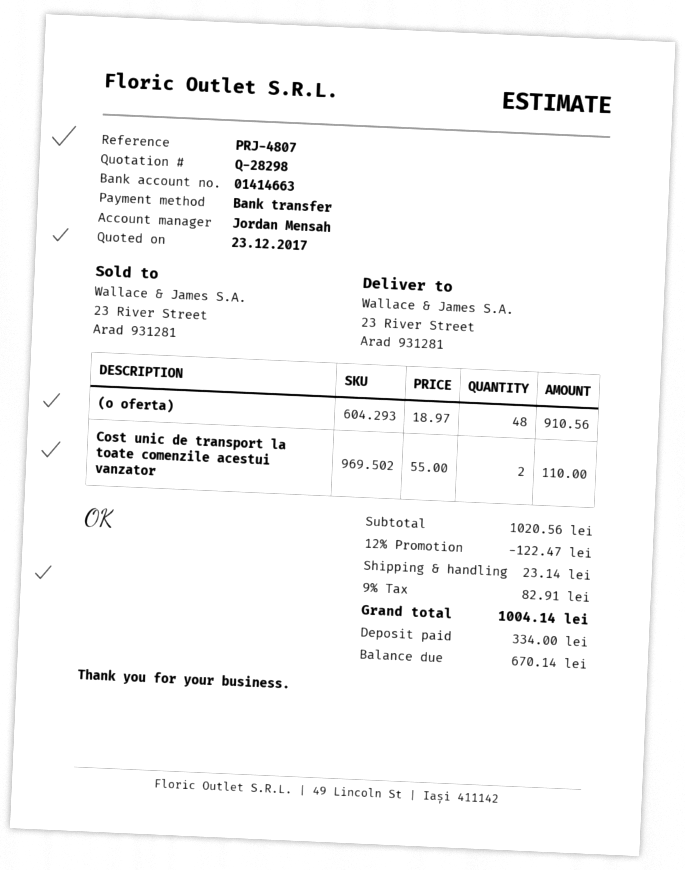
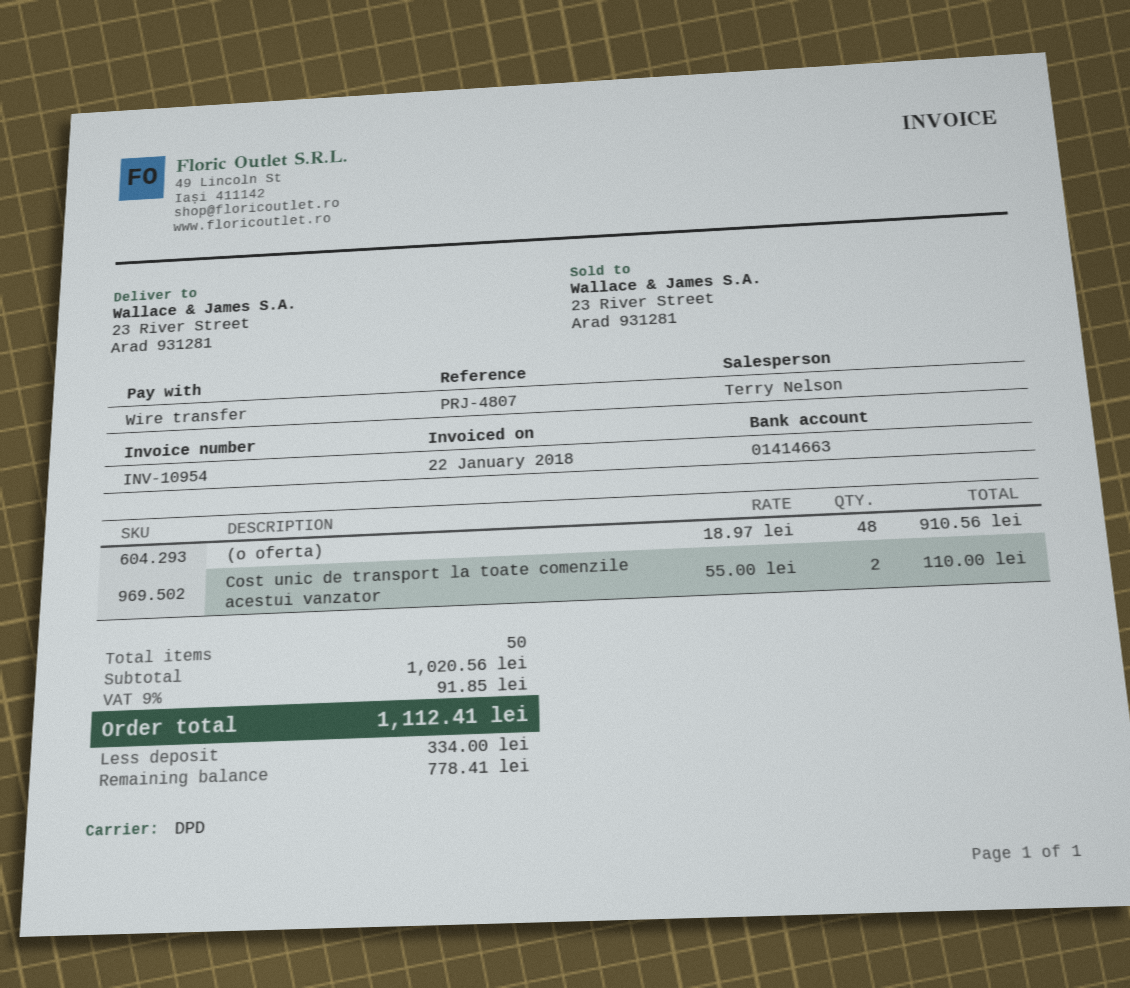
sales rep: Jordan Mensah -> Terry Nelson
discount: 12% = 122.47 -> none
shipping: 23.14 -> none
tax: 9% = 82.91 -> 9% = 91.85
total: 1004.14 -> 1112.41
balance: 670.14 -> 778.41

